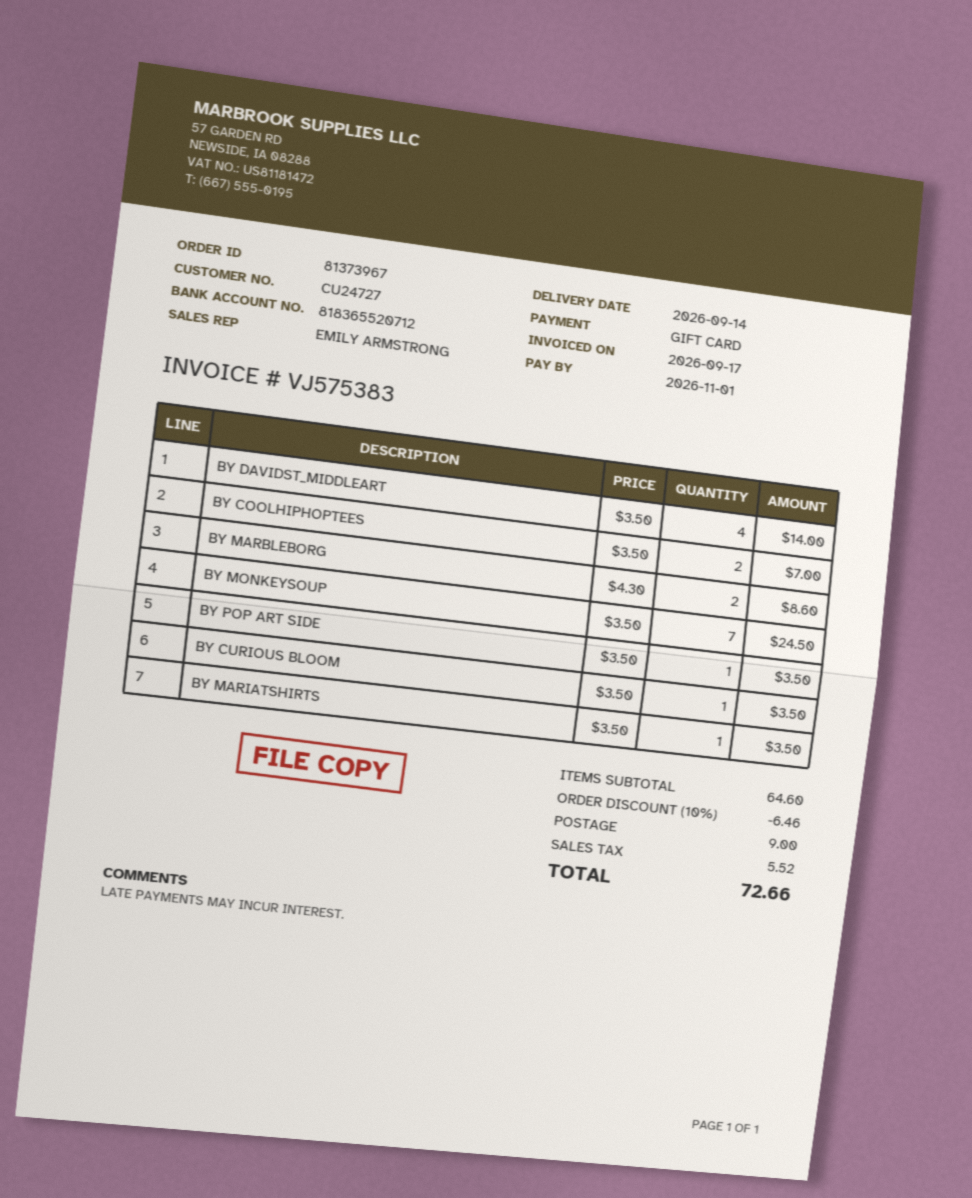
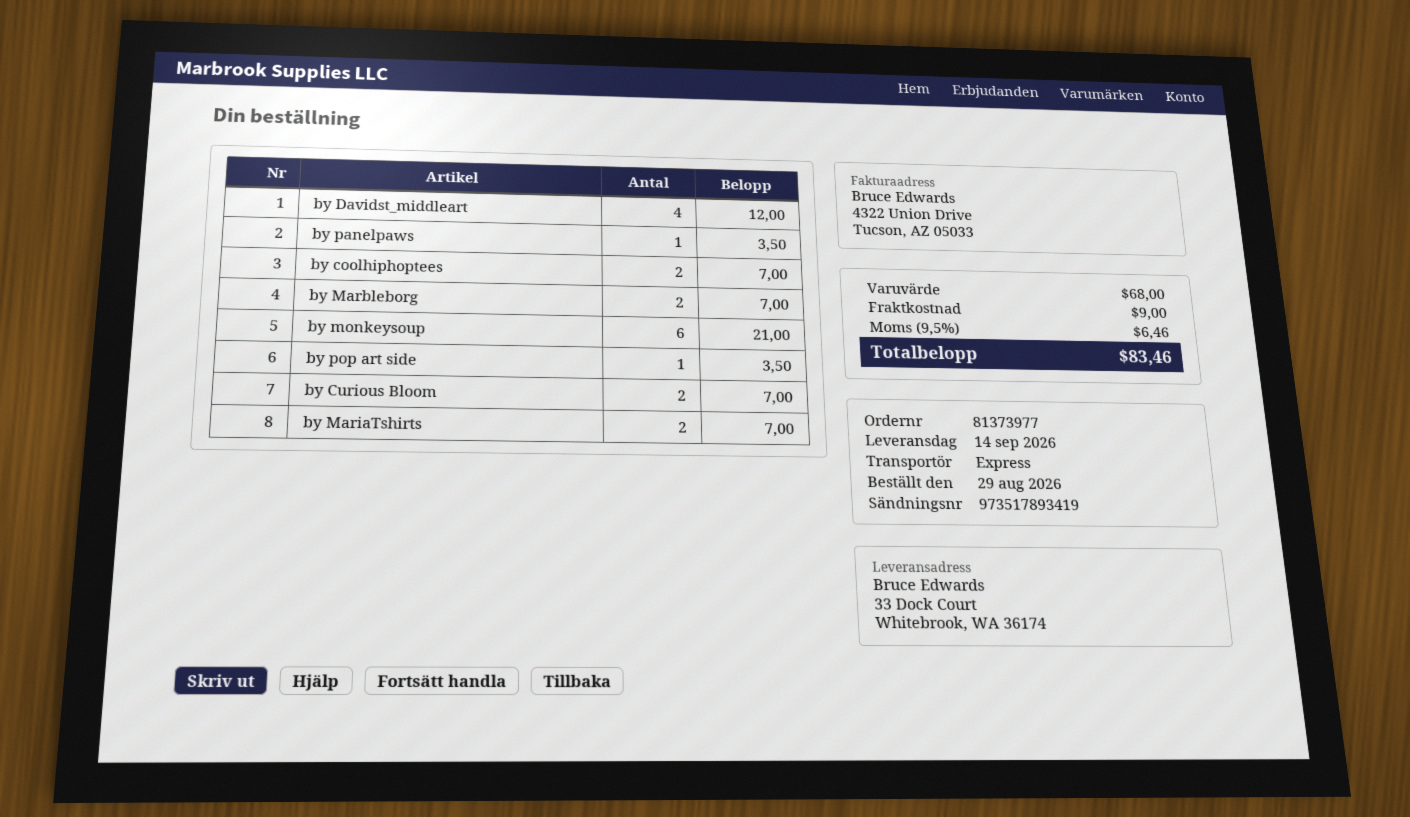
order number: 81373967 -> 81373977
BY DAVIDST_MIDDLEART: 4 for 14.00 -> 4 for 12.00
BY MARBLEBORG: 2 for 8.60 -> 2 for 7.00
BY MONKEYSOUP: 7 for 24.50 -> 6 for 21.00
BY CURIOUS BLOOM: 1 for 3.50 -> 2 for 7.00
BY MARIATSHIRTS: 1 for 3.50 -> 2 for 7.00
by panelpaws: none -> 1 for 3.50
subtotal: 64.60 -> 68.00
discount: 10% = 6.46 -> none
tax: 5.52 -> 6.46
total: 72.66 -> 83.46

